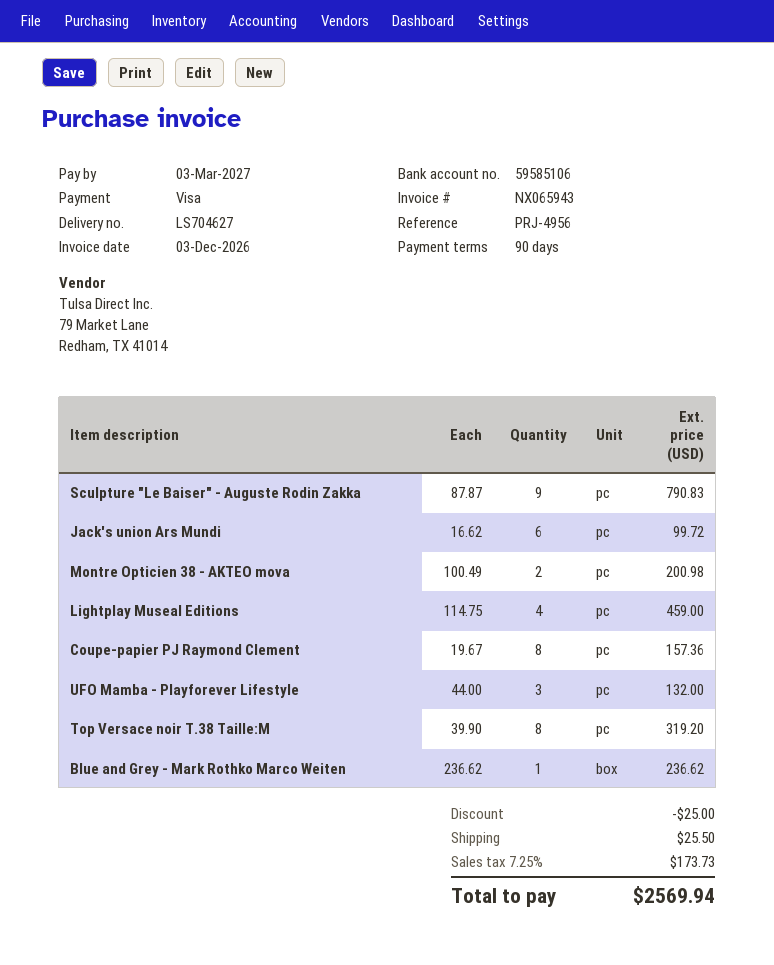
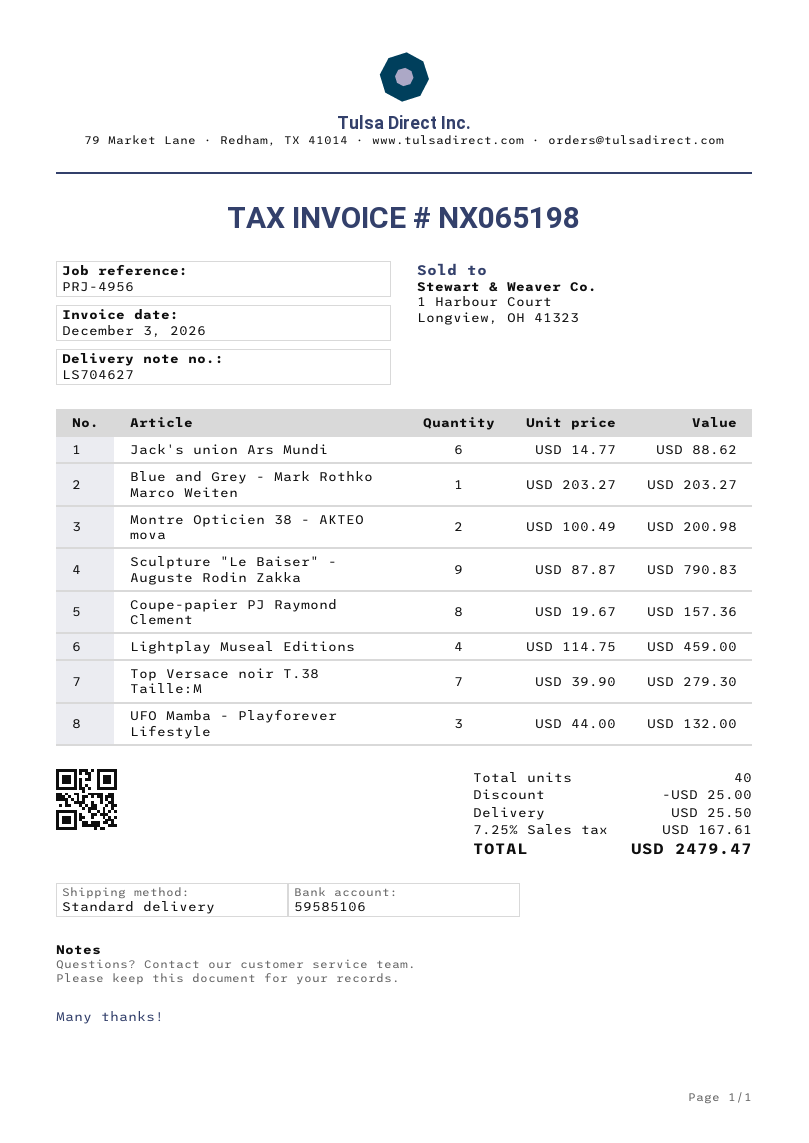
invoice number: NX065943 -> NX065198
Jack's union Ars Mundi: 6 x 16.62 = 99.72 -> 6 x 14.77 = 88.62
Top Versace noir T.38 Taille:M: 8 x 39.90 = 319.20 -> 7 x 39.90 = 279.30
Blue and Grey - Mark Rothko Marco Weiten: 1 x 236.62 = 236.62 -> 1 x 203.27 = 203.27
tax: 7.25% = 173.73 -> 7.25% = 167.61
total: 2569.94 -> 2479.47

